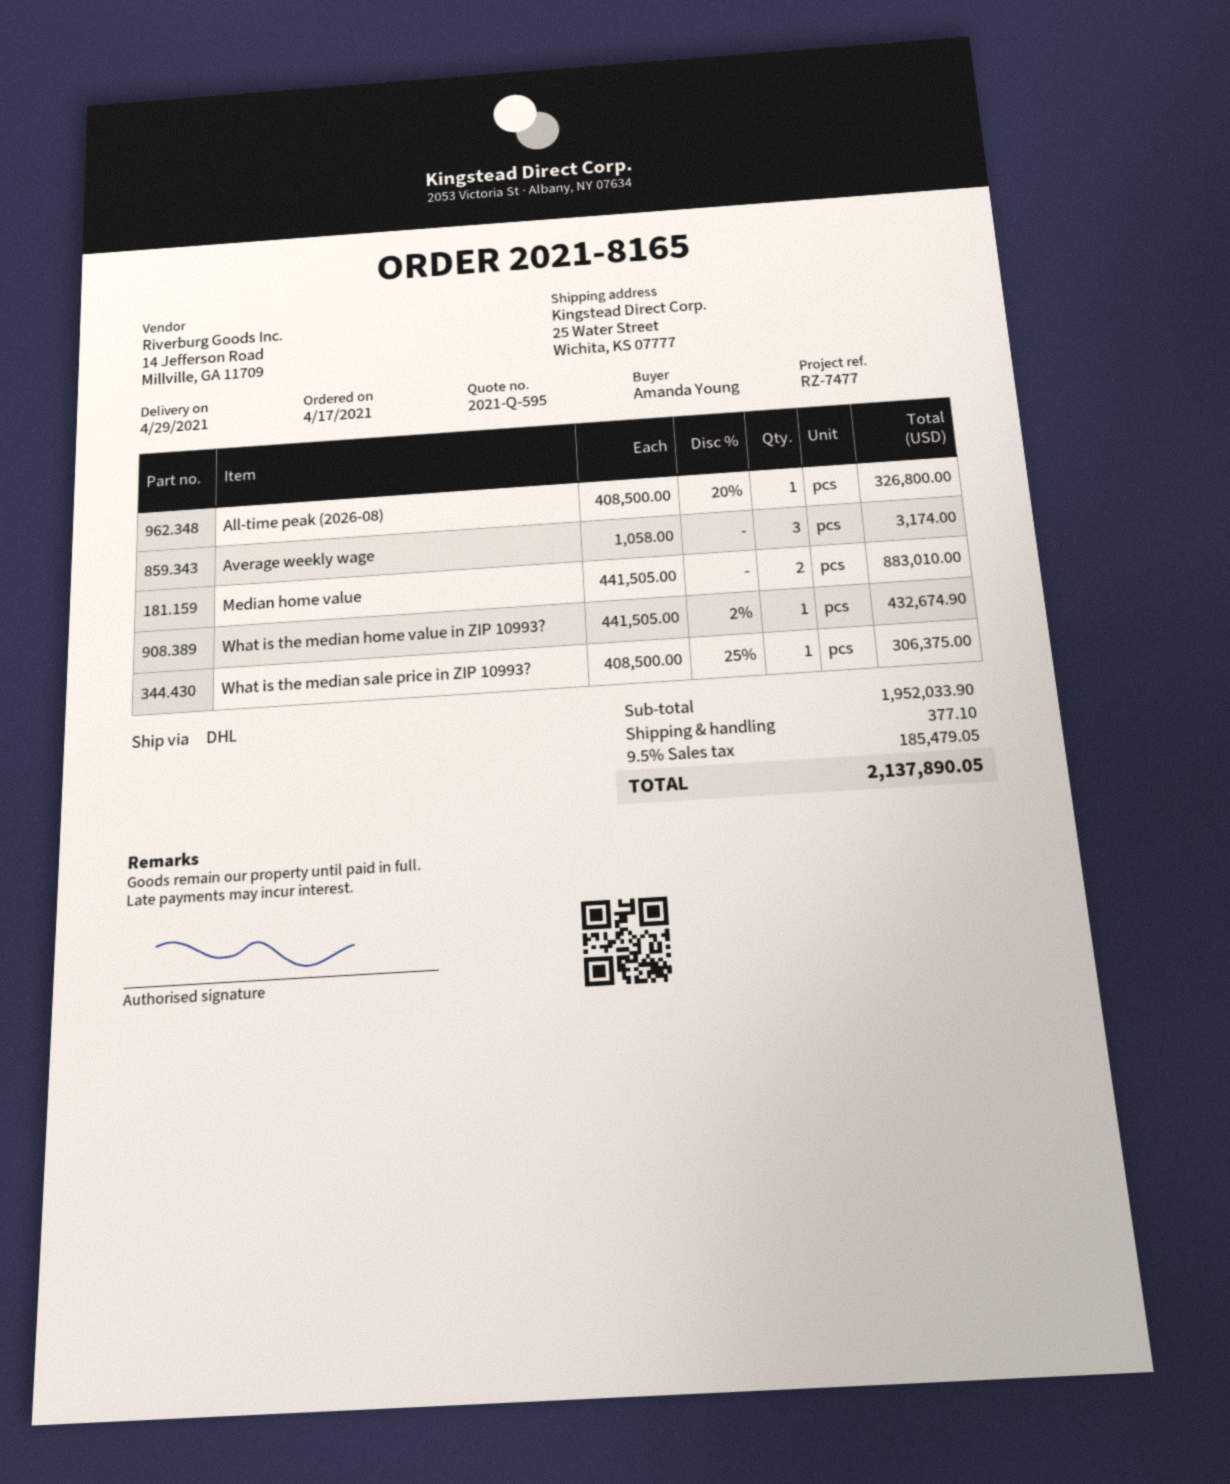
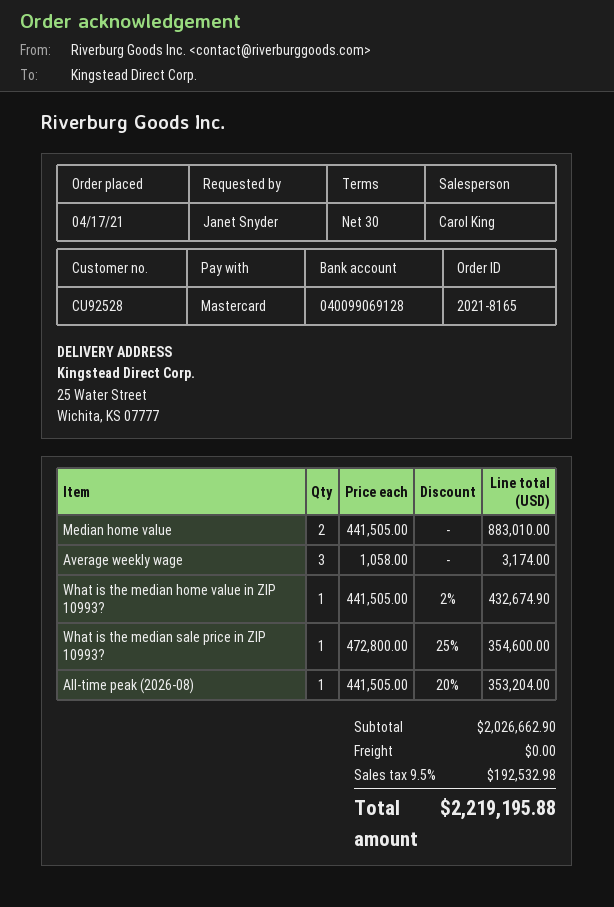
ordered by: Amanda Young -> Janet Snyder
All-time peak (2026-08): 1 x 408500.00 - 20% = 326800.00 -> 1 x 441505.00 - 20% = 353204.00
What is the median sale price in ZIP 10993?: 1 x 408500.00 - 25% = 306375.00 -> 1 x 472800.00 - 25% = 354600.00
subtotal: 1952033.90 -> 2026662.90
shipping: 377.10 -> 0.00
tax: 9.5% = 185479.05 -> 9.5% = 192532.98
total: 2137890.05 -> 2219195.88

